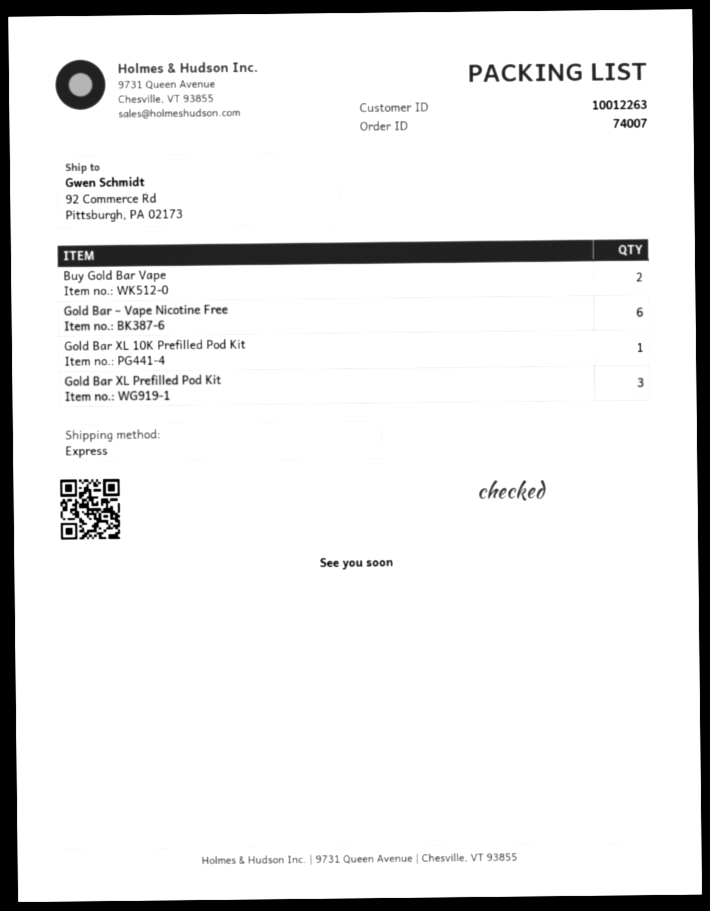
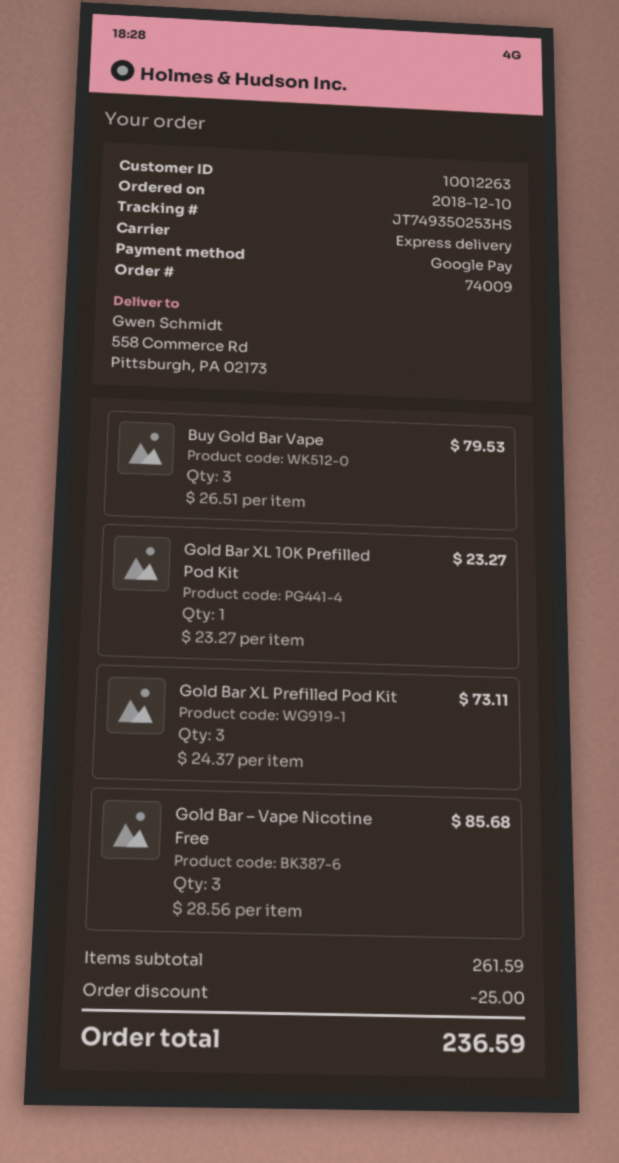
order number: 74007 -> 74009
ship to: 92 Commerce Rd, Pittsburgh, PA 02173 -> 558 Commerce Rd, Pittsburgh, PA 02173
Buy Gold Bar Vape: 2 -> 3
Gold Bar – Vape Nicotine Free: 6 -> 3

